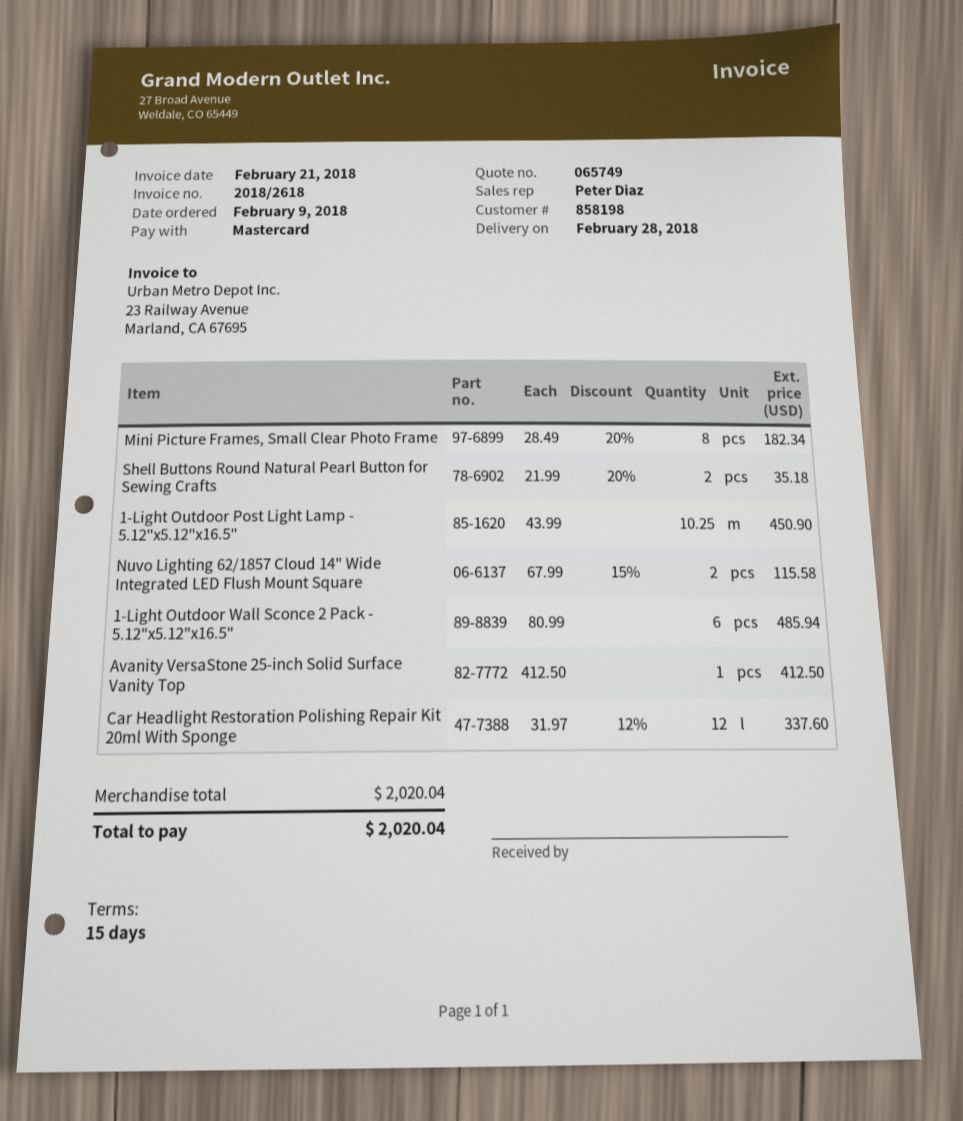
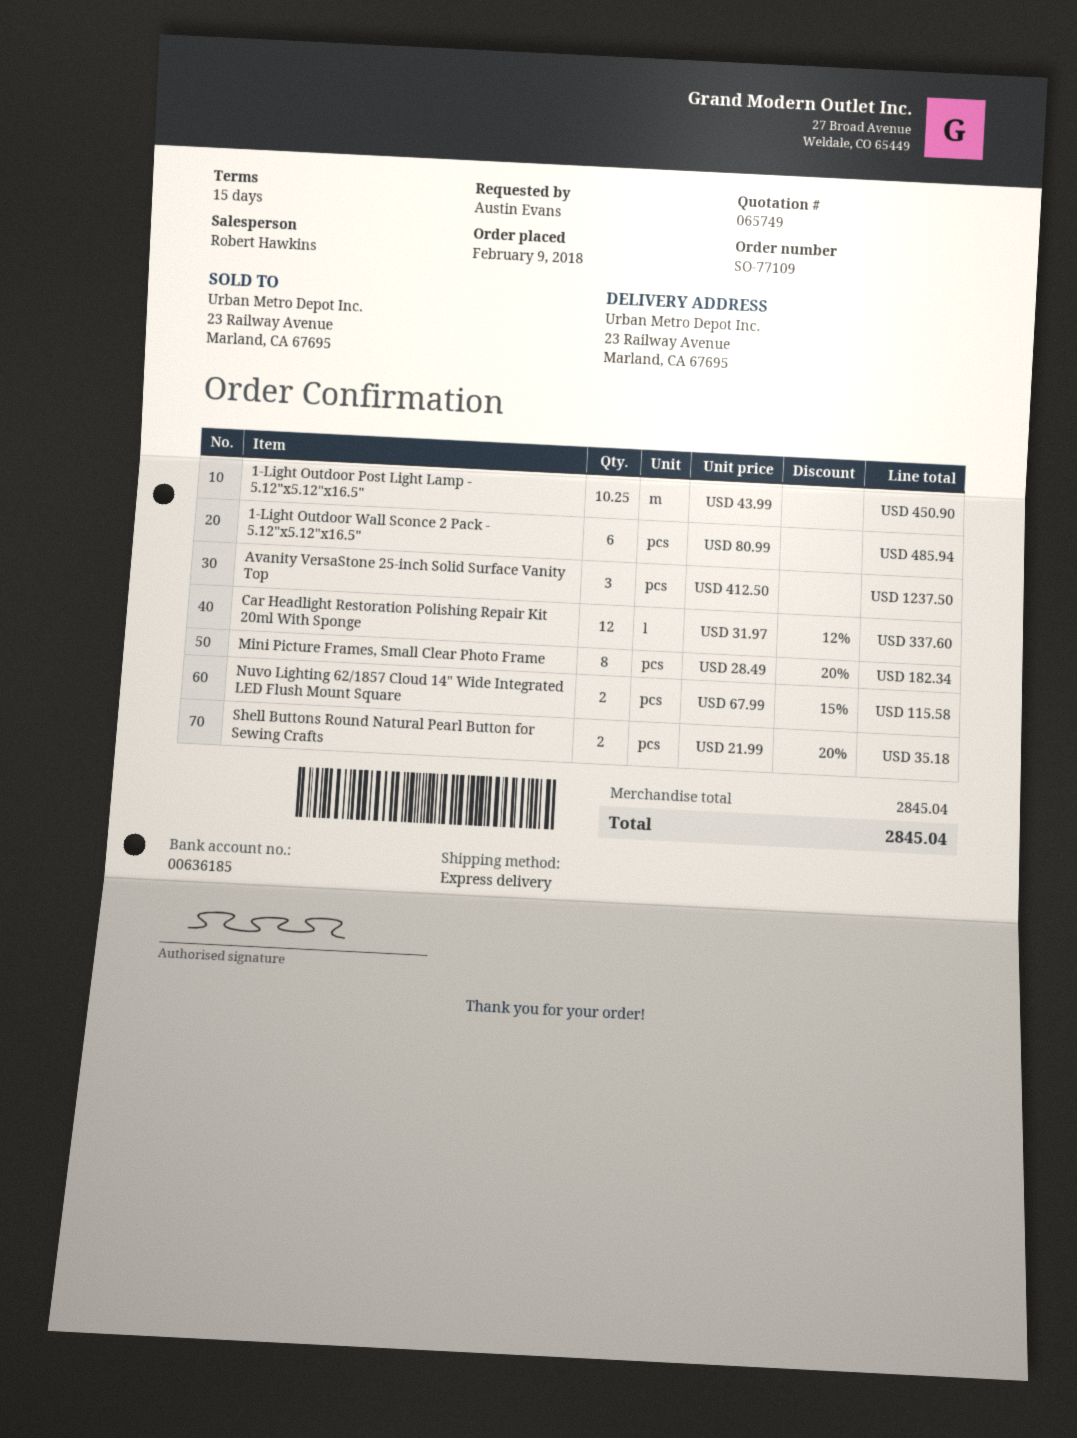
sales rep: Peter Diaz -> Robert Hawkins
Avanity VersaStone 25-inch Solid Surface Vanity Top: 1 x 412.50 = 412.50 -> 3 x 412.50 = 1237.50
subtotal: 2020.04 -> 2845.04
total: 2020.04 -> 2845.04

